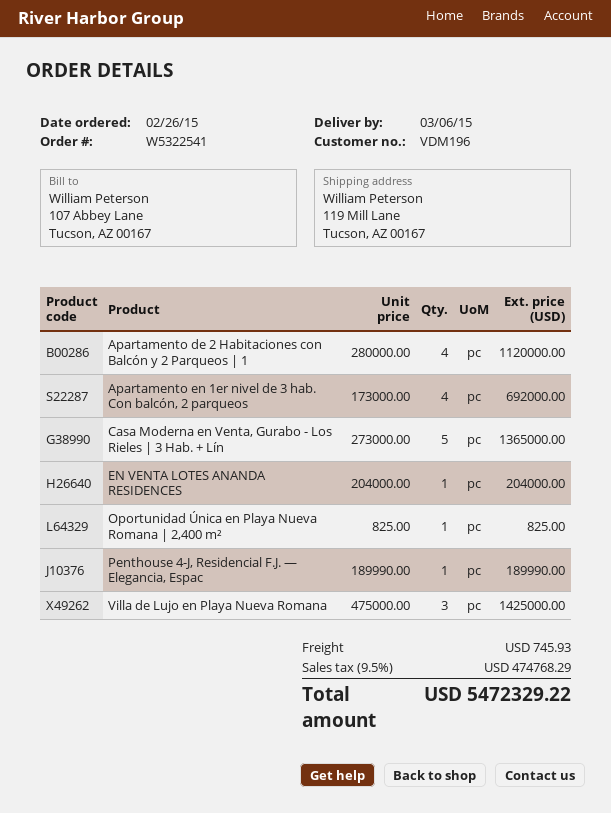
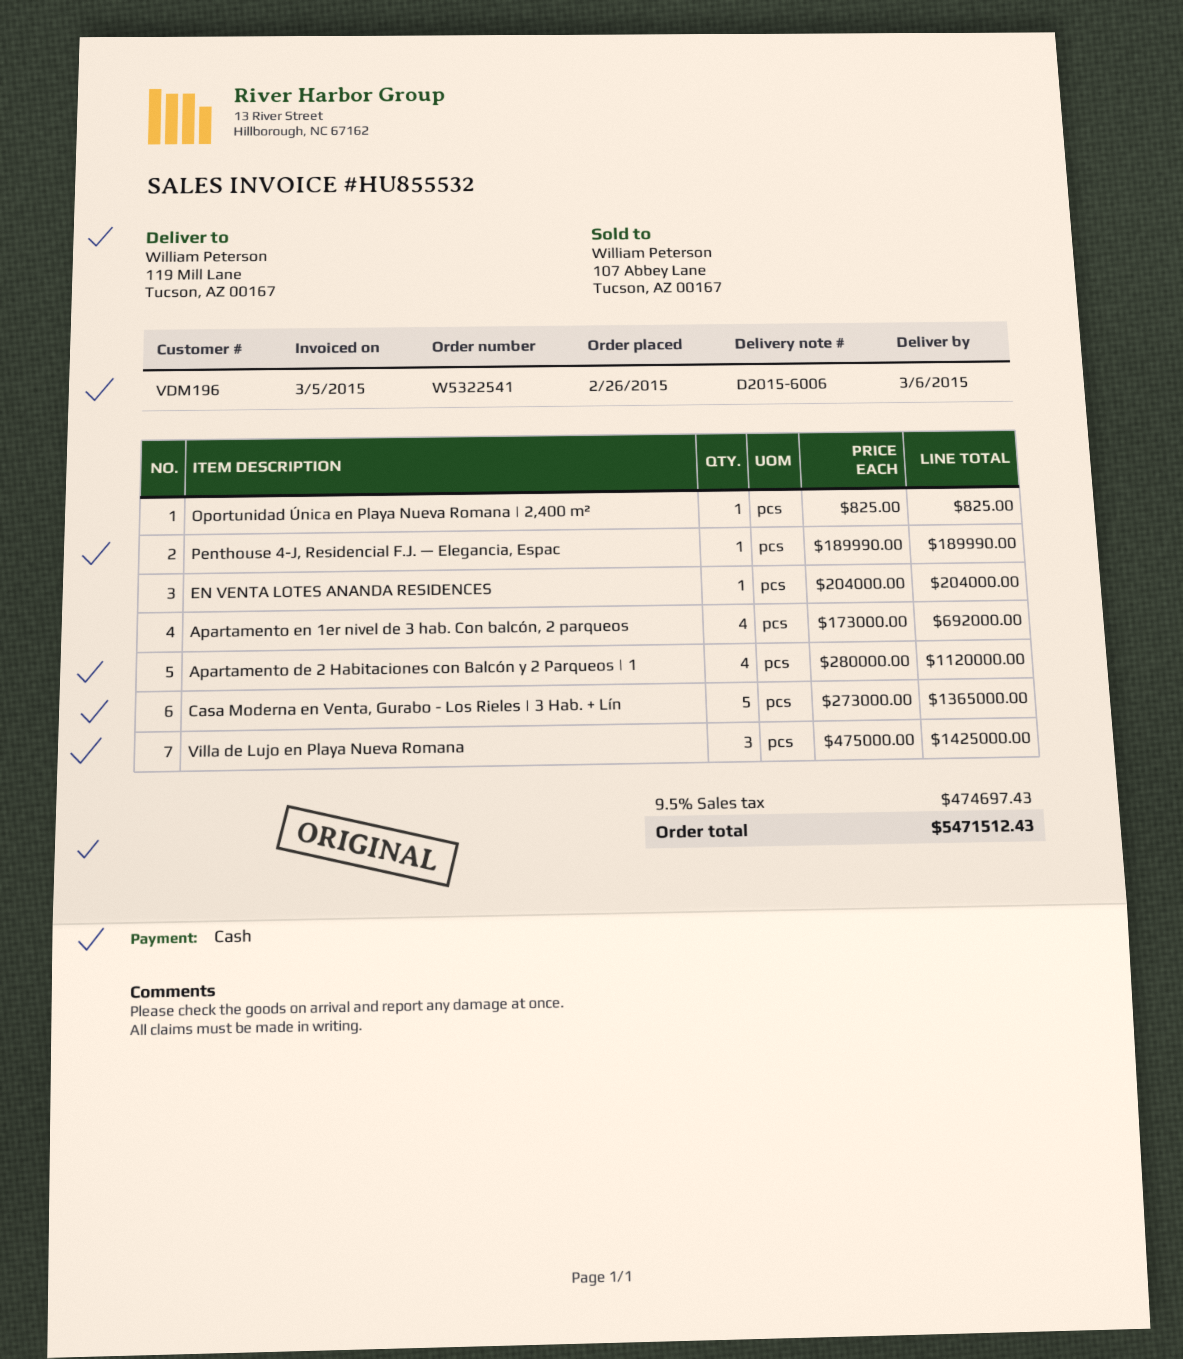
shipping: 745.93 -> none
tax: 9.5% = 474768.29 -> 9.5% = 474697.43
total: 5472329.22 -> 5471512.43

